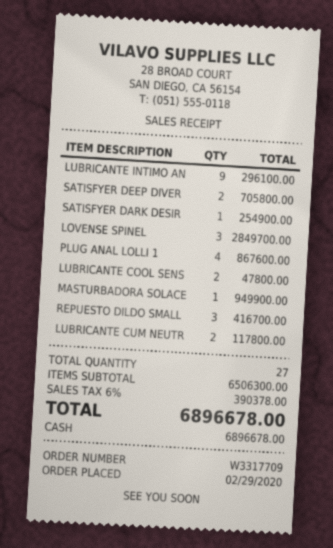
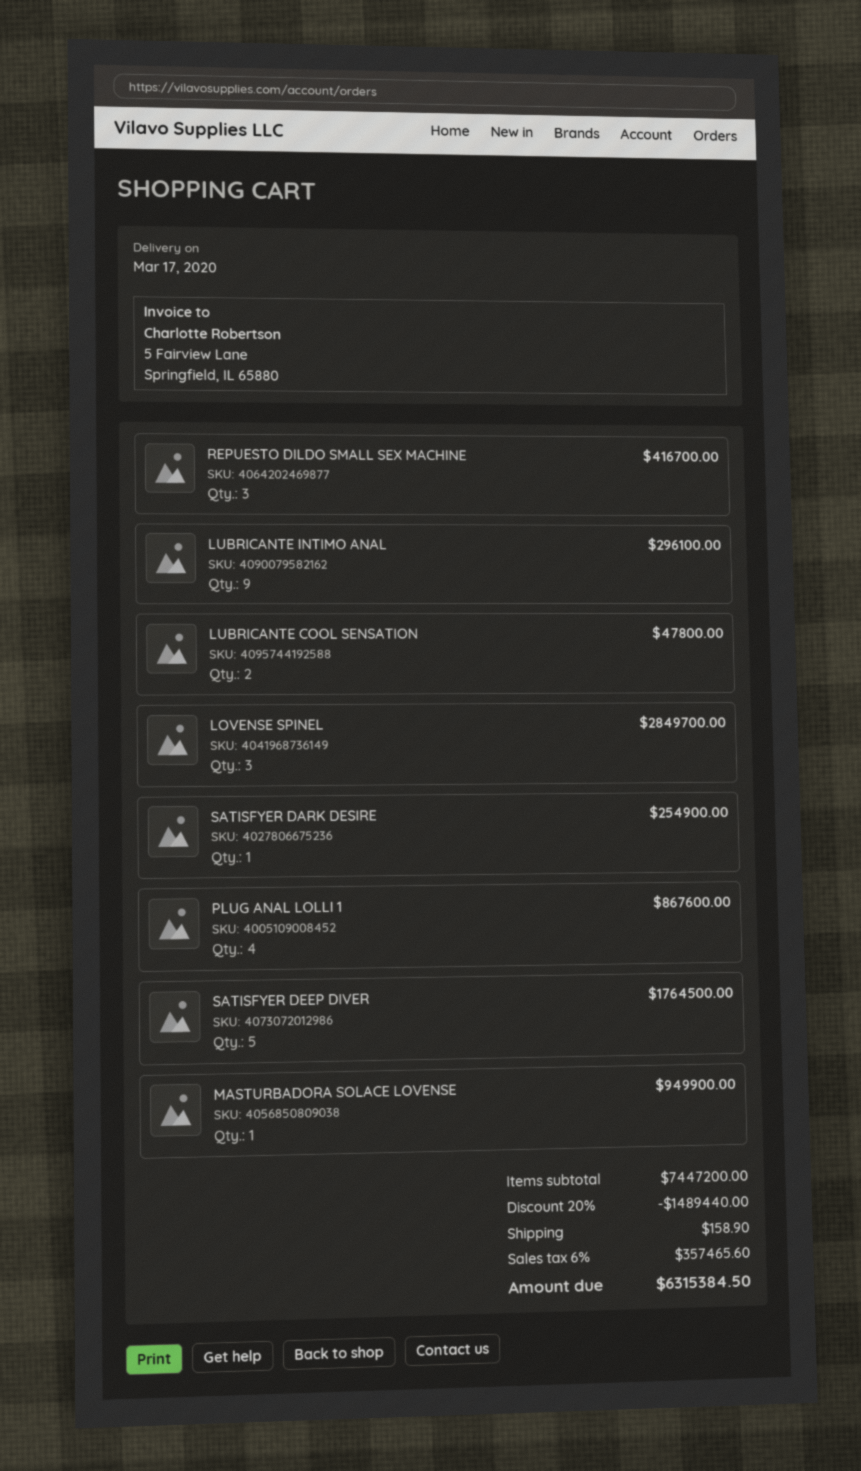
SATISFYER DEEP DIVER: 2 for 705800.00 -> 5 for 1764500.00
LUBRICANTE CUM NEUTR: 2 for 117800.00 -> none
subtotal: 6506300.00 -> 7447200.00
discount: none -> 20% = 1489440.00
shipping: none -> 158.90
tax: 6% = 390378.00 -> 6% = 357465.60
total: 6896678.00 -> 6315384.50

